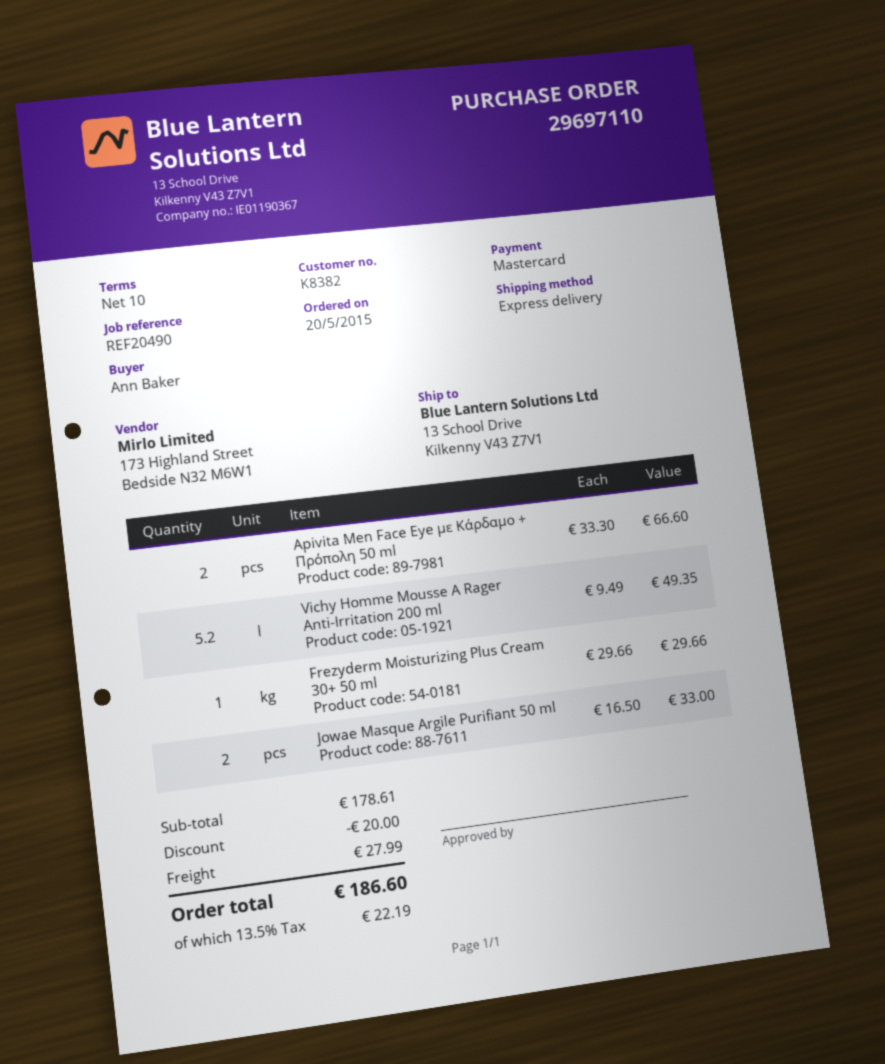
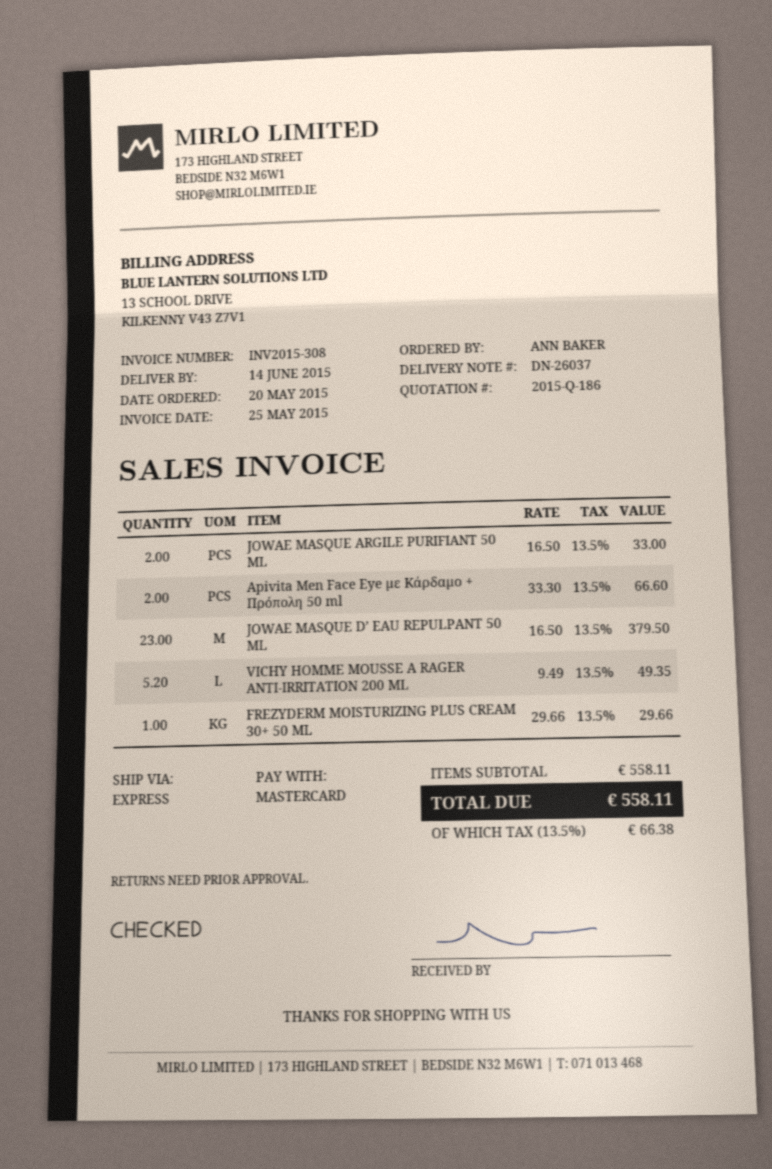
JOWAE MASQUE D’ EAU REPULPANT 50 ML: none -> 23 x 16.50 = 379.50
subtotal: 178.61 -> 558.11
discount: 20.00 -> none
shipping: 27.99 -> none
tax: 13.5% = 22.19 -> 13.5% = 66.38
total: 186.60 -> 558.11

